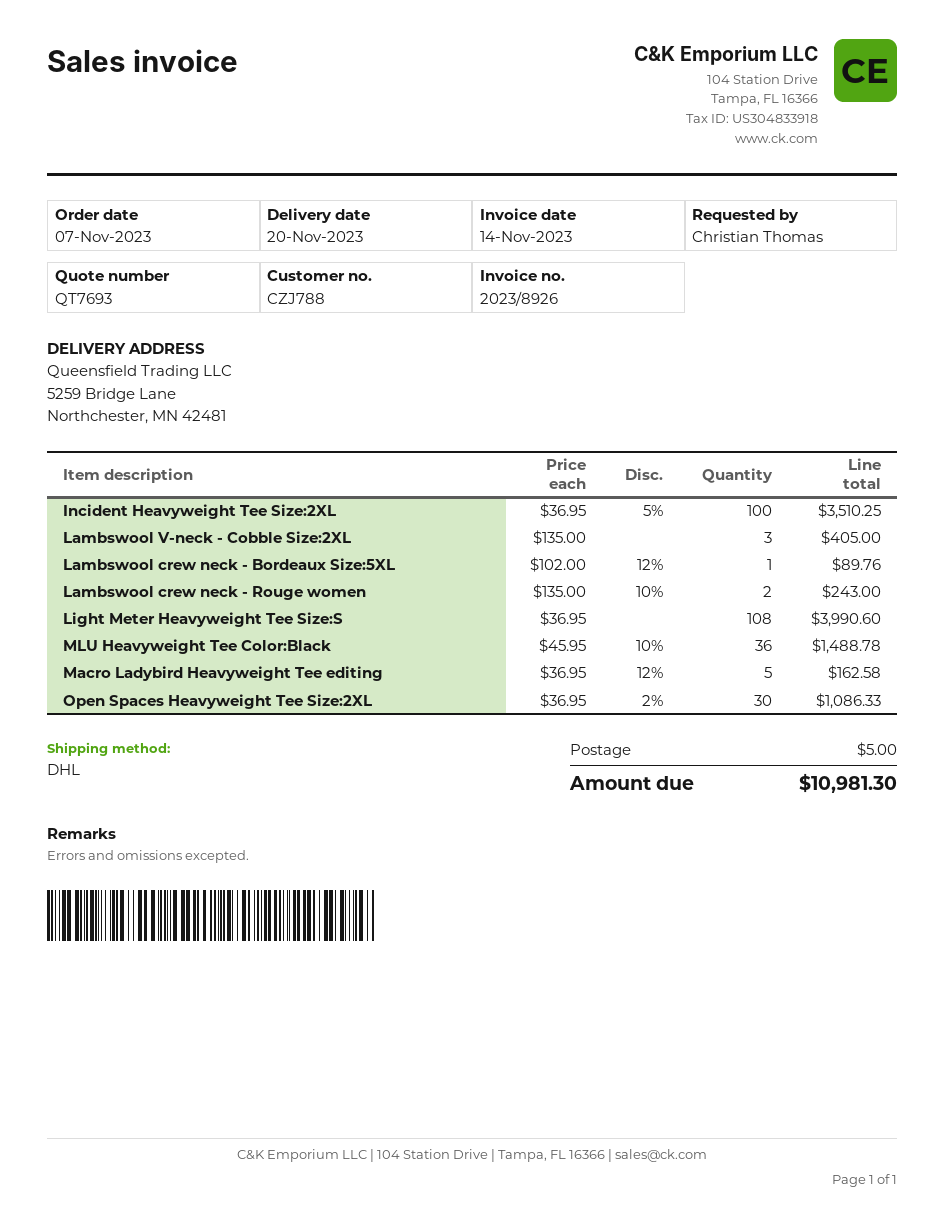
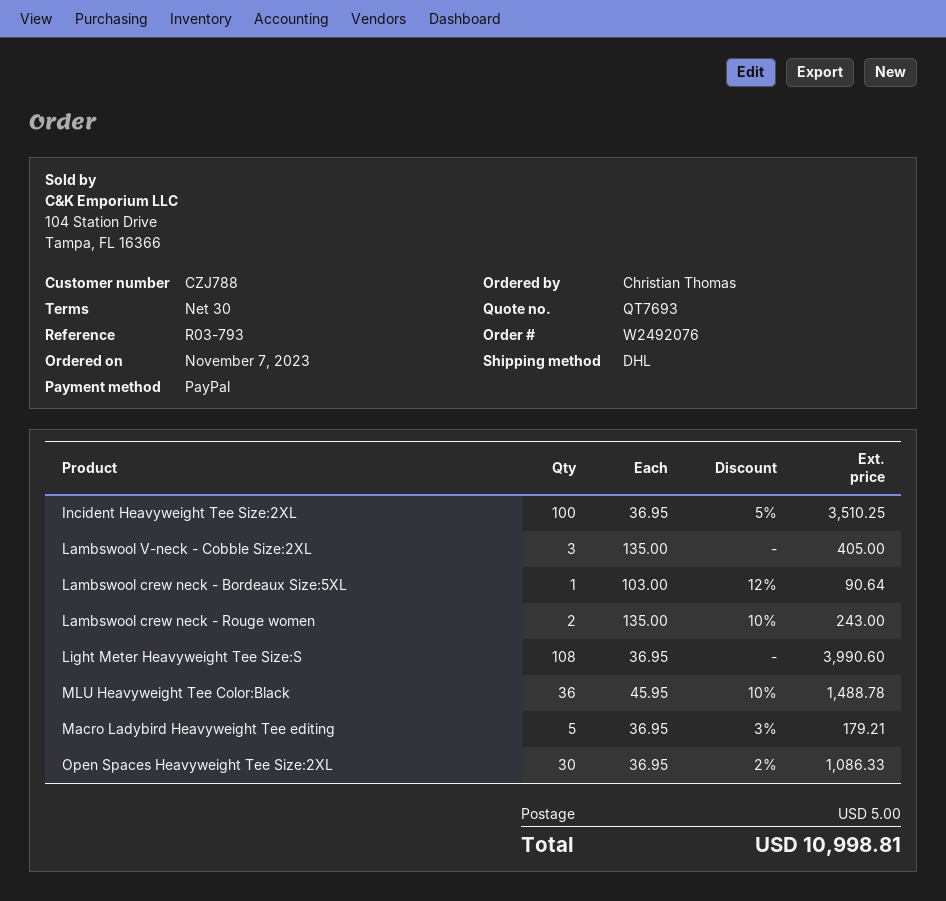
Lambswool crew neck - Bordeaux Size:5XL: 1 x 102.00 - 12% = 89.76 -> 1 x 103.00 - 12% = 90.64
Macro Ladybird Heavyweight Tee editing: 5 x 36.95 - 12% = 162.58 -> 5 x 36.95 - 3% = 179.21
total: 10981.30 -> 10998.81

